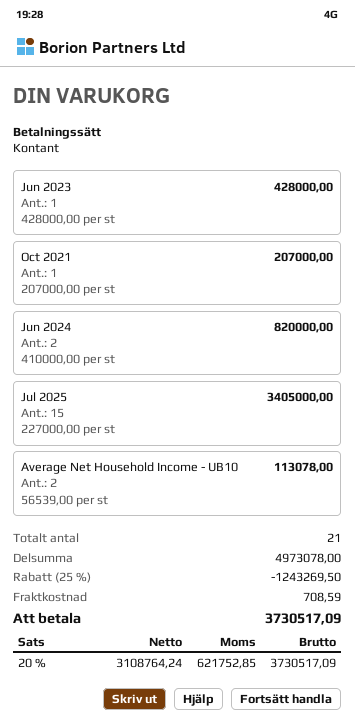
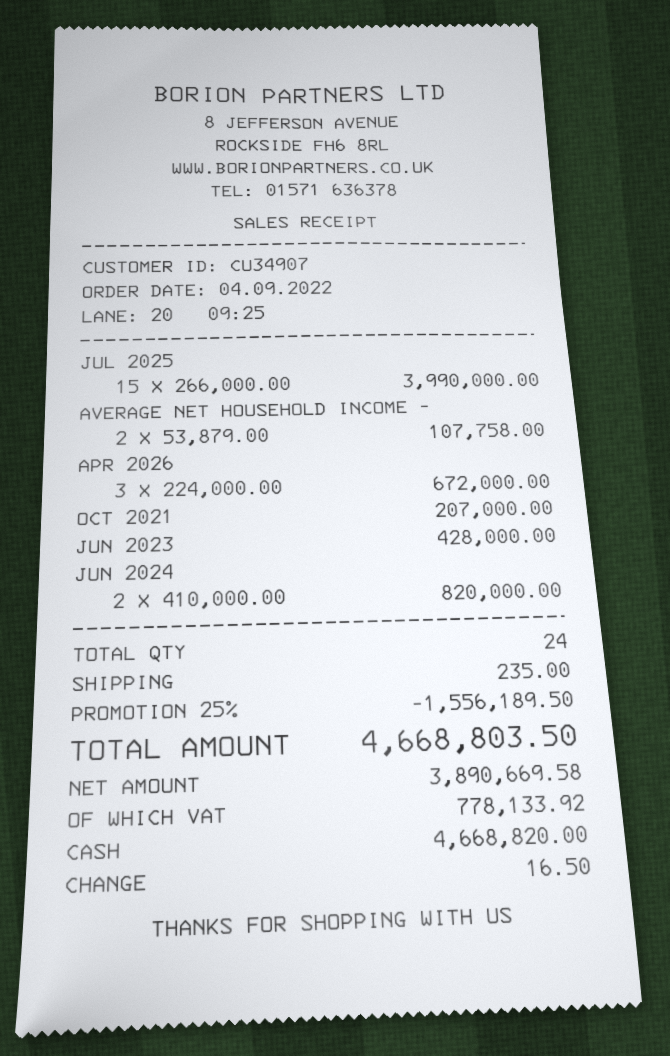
Jul 2025: 15 x 227000.00 = 3405000.00 -> 15 x 266000.00 = 3990000.00
Average Net Household Income - UB10: 2 x 56539.00 = 113078.00 -> 2 x 53879.00 = 107758.00
APR 2026: none -> 3 x 224000.00 = 672000.00
total quantity: 21 -> 24
discount: 25% = 1243269.50 -> 25% = 1556189.50
shipping: 708.59 -> 235.00
net: 3108764.24 -> 3890669.58
tax: 621752.85 -> 778133.92
total: 3730517.09 -> 4668803.50

